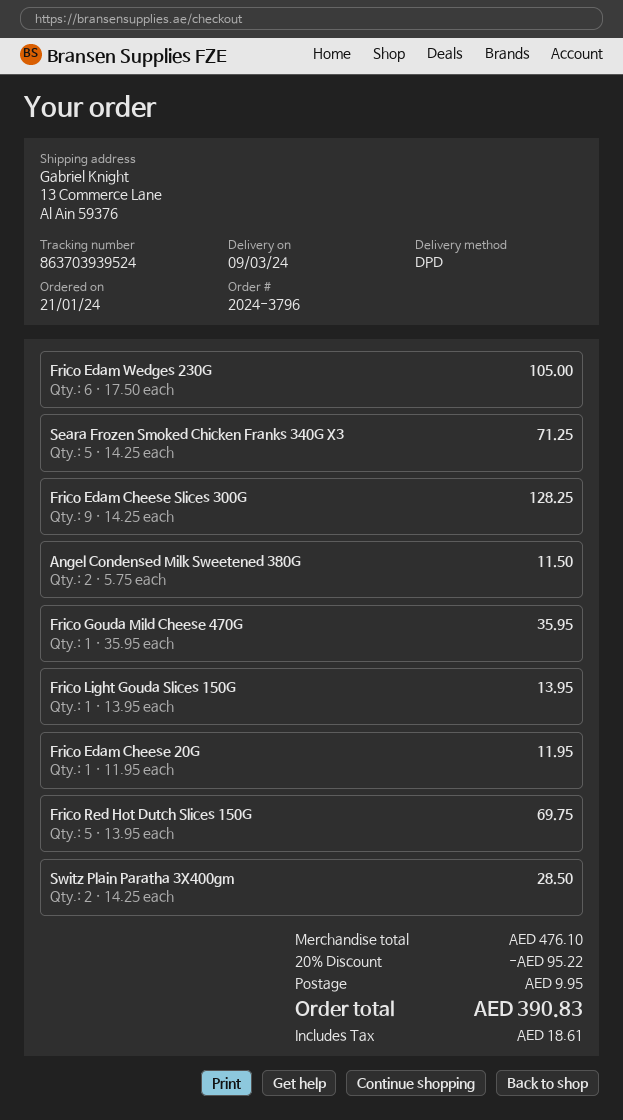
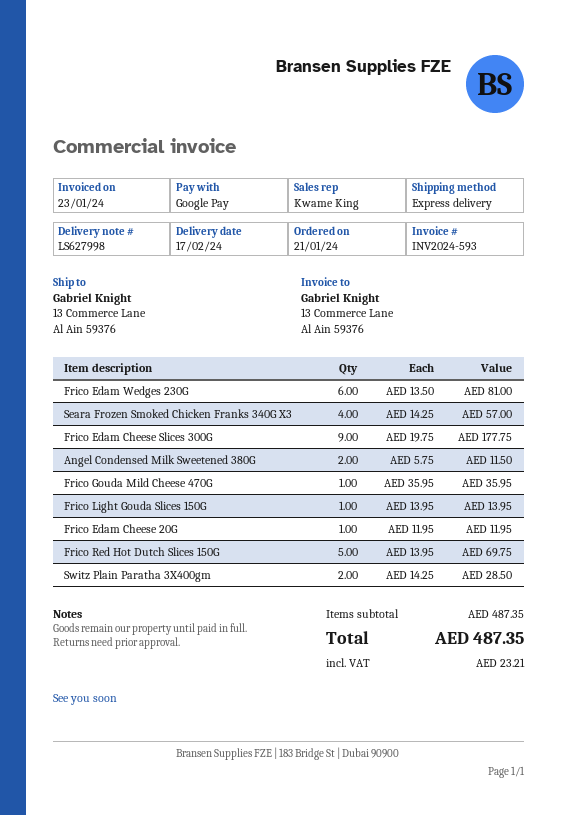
delivery date: 2024-03-09 -> 2024-02-17
shipping method: DPD -> express
Frico Edam Wedges 230G: 6 x 17.50 = 105.00 -> 6 x 13.50 = 81.00
Seara Frozen Smoked Chicken Franks 340G X3: 5 x 14.25 = 71.25 -> 4 x 14.25 = 57.00
Frico Edam Cheese Slices 300G: 9 x 14.25 = 128.25 -> 9 x 19.75 = 177.75
subtotal: 476.10 -> 487.35
discount: 20% = 95.22 -> none
shipping: 9.95 -> none
tax: 18.61 -> 23.21
total: 390.83 -> 487.35

